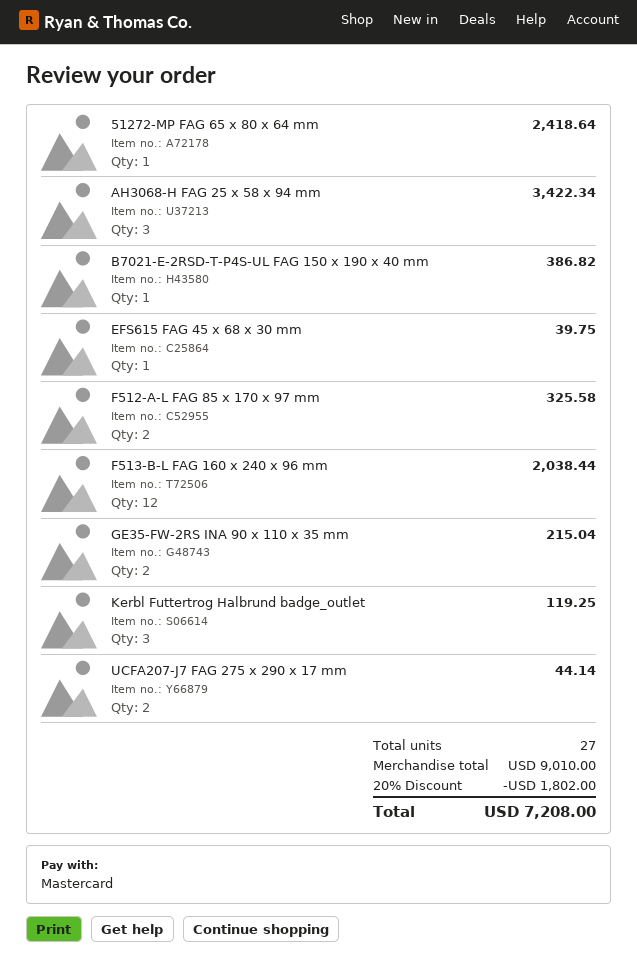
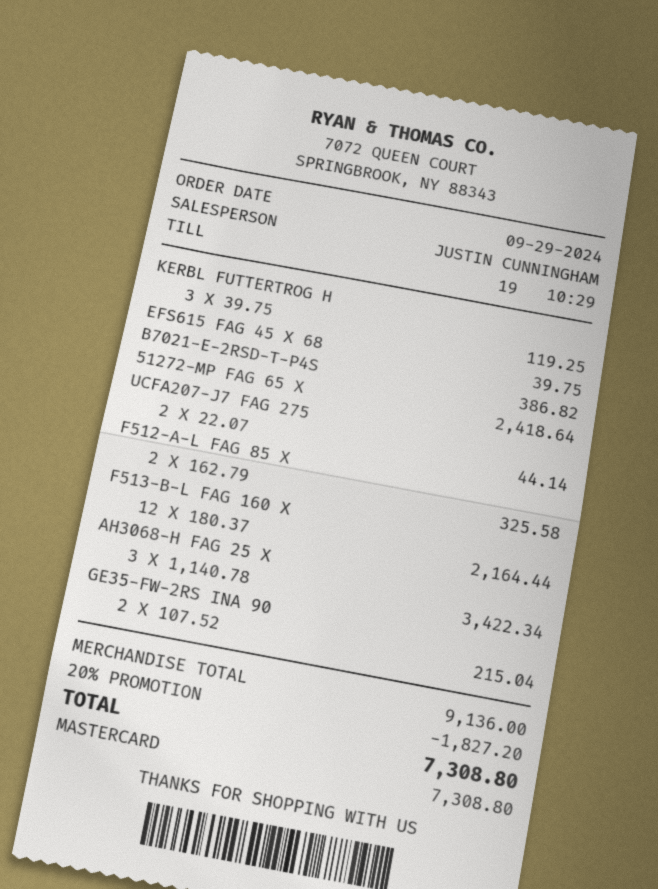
F513-B-L FAG 160 x 240 x 96 mm: 12 for 2038.44 -> 12 for 2164.44
subtotal: 9010.00 -> 9136.00
discount: 20% = 1802.00 -> 20% = 1827.20
total: 7208.00 -> 7308.80

